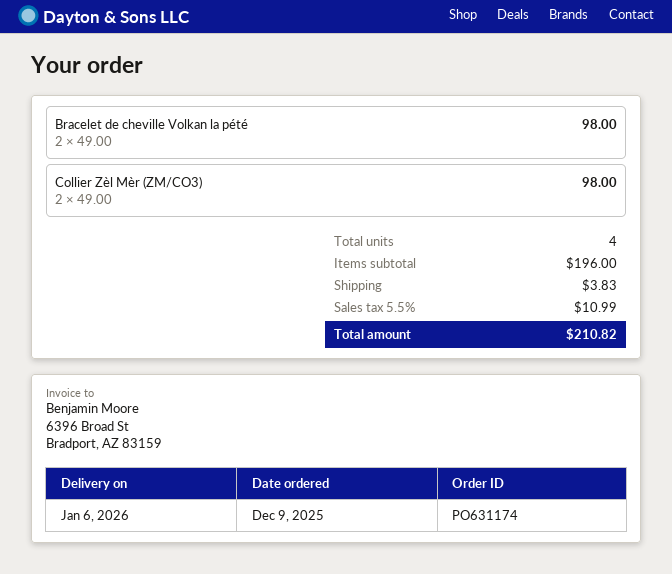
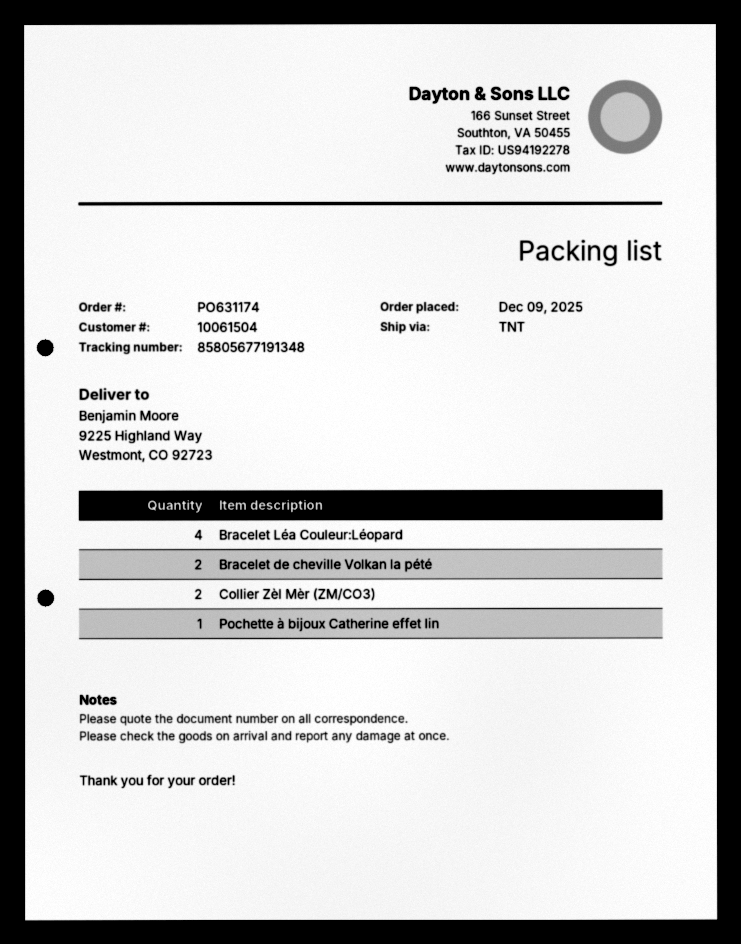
Bracelet Léa Couleur:Léopard: none -> 4
Pochette à bijoux Catherine effet lin: none -> 1

